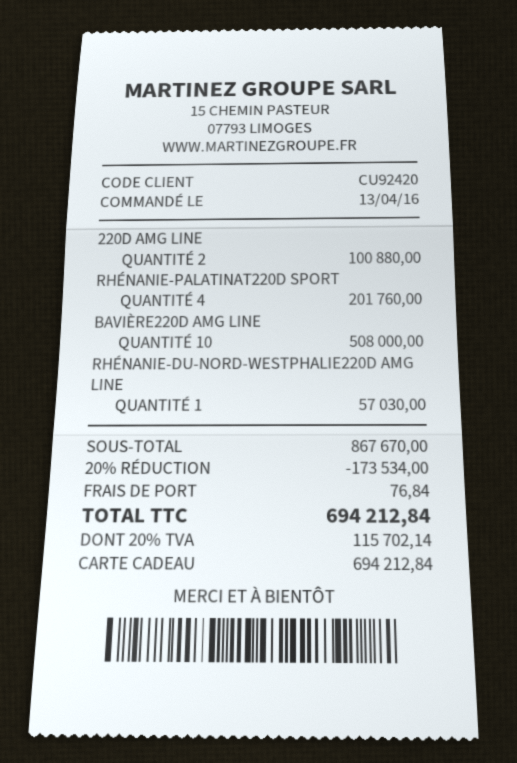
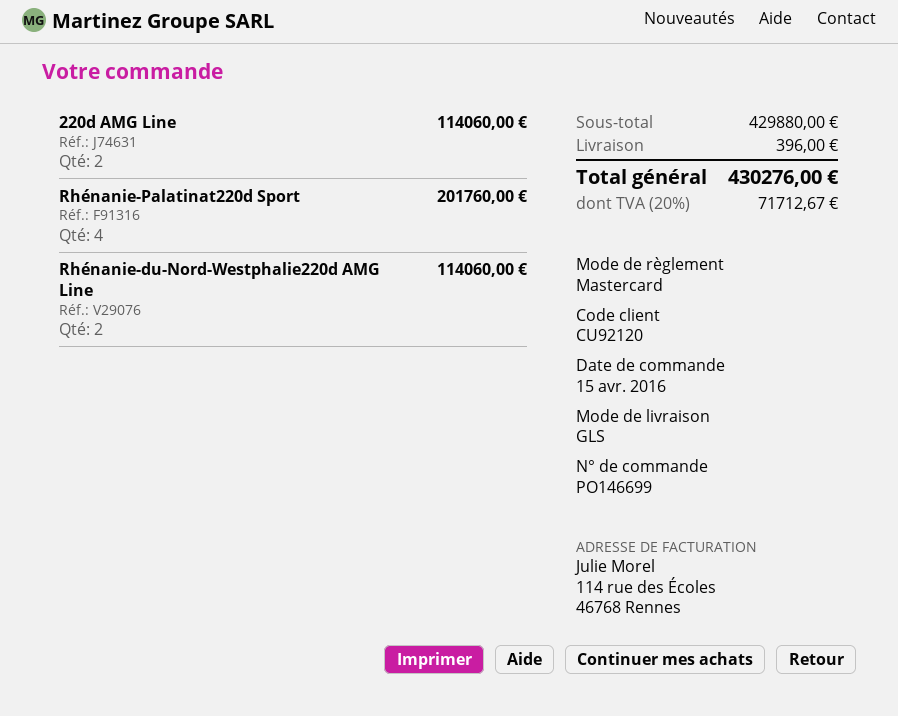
order date: 2016-04-13 -> 2016-04-15
customer number: CU92420 -> CU92120
payment method: gift card -> Mastercard
220D AMG LINE: 2 for 100880.00 -> 2 for 114060.00
BAVIÈRE220D AMG LINE: 10 for 508000.00 -> none
RHÉNANIE-DU-NORD-WESTPHALIE220D AMG LINE: 1 for 57030.00 -> 2 for 114060.00
subtotal: 867670.00 -> 429880.00
discount: 20% = 173534.00 -> none
shipping: 76.84 -> 396.00
tax: 20% = 115702.14 -> 20% = 71712.67
total: 694212.84 -> 430276.00

